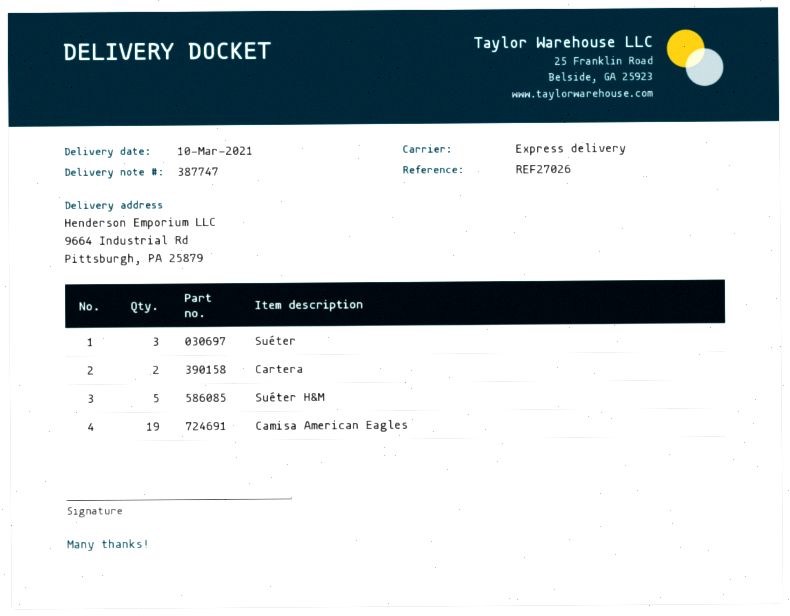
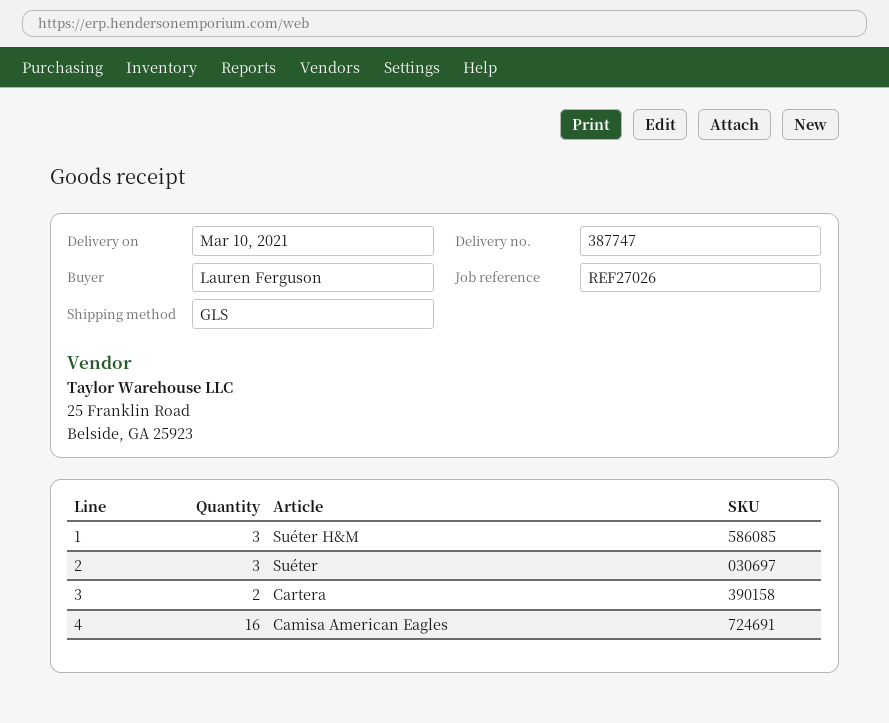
shipping method: express -> GLS
Suéter H&M: 5 -> 3
Camisa American Eagles: 19 -> 16

